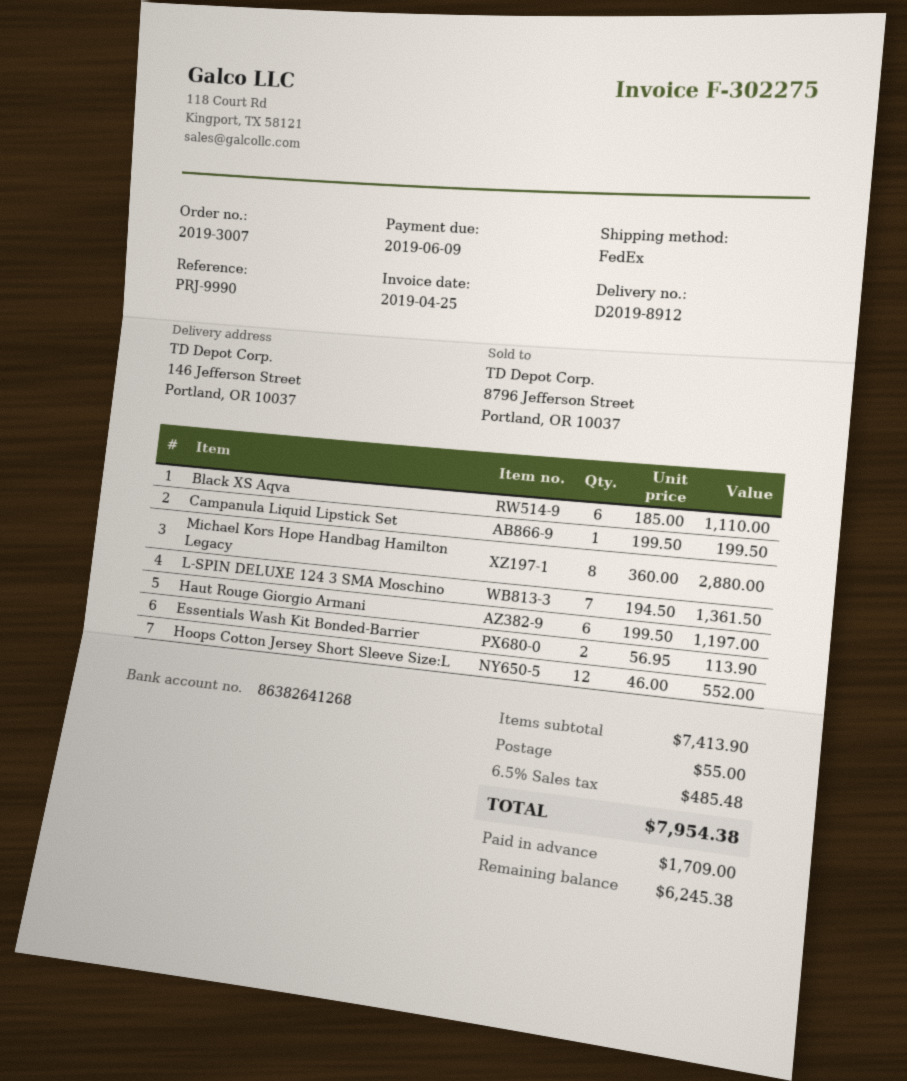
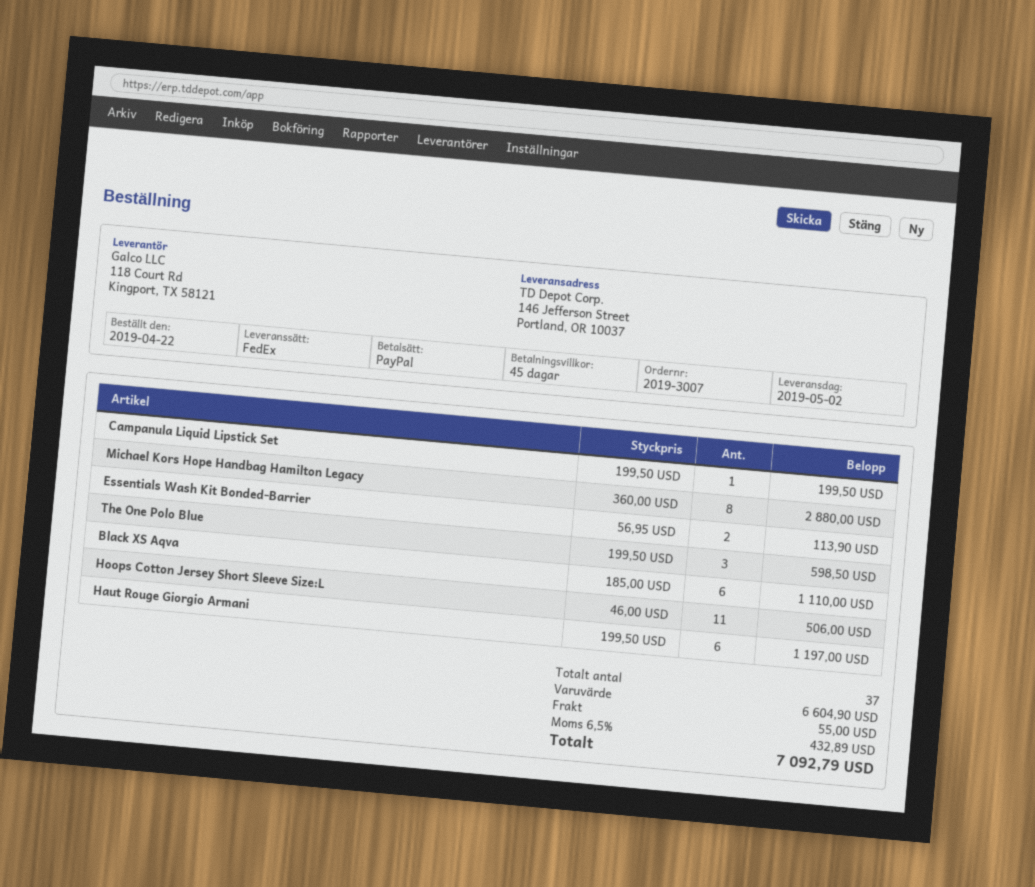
L-SPIN DELUXE 124 3 SMA Moschino: 7 x 194.50 = 1361.50 -> none
Hoops Cotton Jersey Short Sleeve Size:L: 12 x 46.00 = 552.00 -> 11 x 46.00 = 506.00
The One Polo Blue: none -> 3 x 199.50 = 598.50
subtotal: 7413.90 -> 6604.90
tax: 6.5% = 485.48 -> 6.5% = 432.89
total: 7954.38 -> 7092.79

